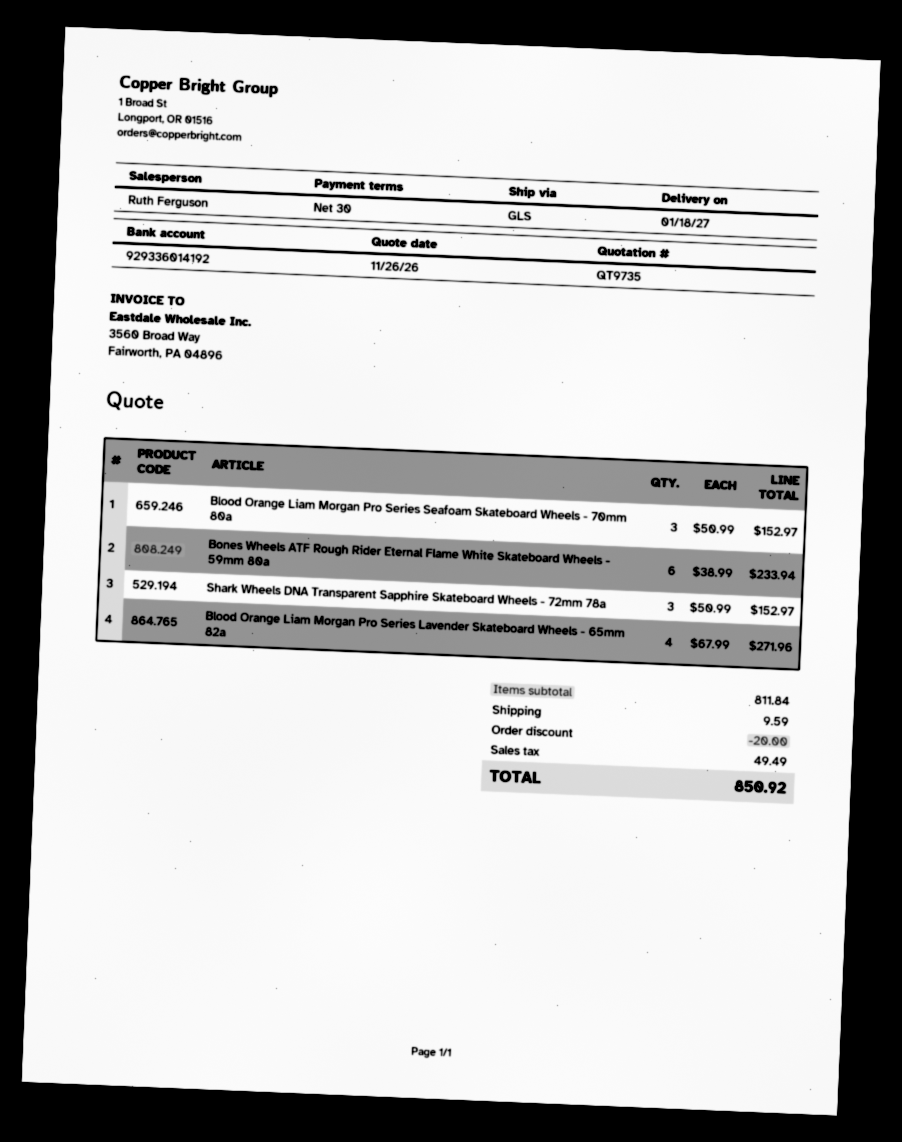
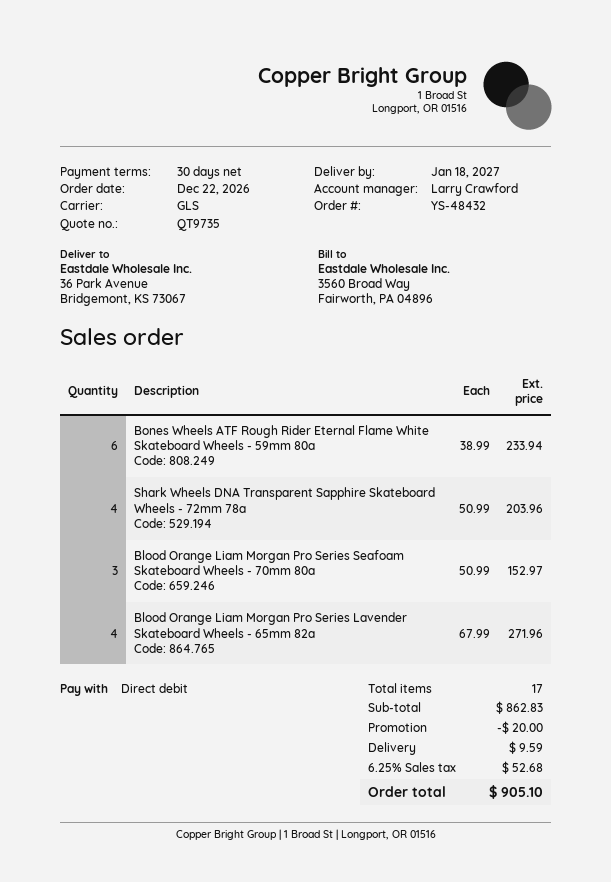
sales rep: Ruth Ferguson -> Larry Crawford
Shark Wheels DNA Transparent Sapphire Skateboard Wheels - 72mm 78a: 3 x 50.99 = 152.97 -> 4 x 50.99 = 203.96
subtotal: 811.84 -> 862.83
tax: 49.49 -> 52.68
total: 850.92 -> 905.10

